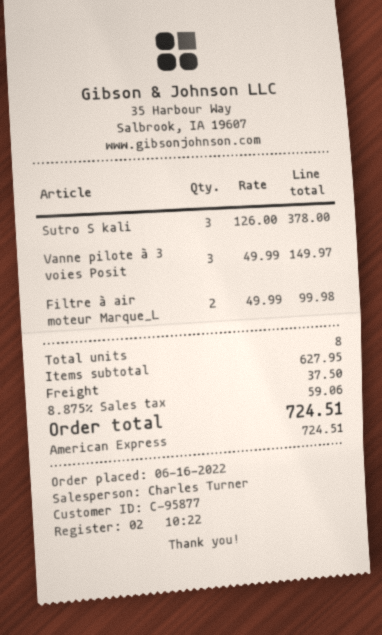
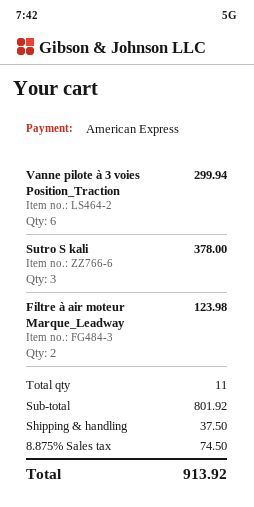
Vanne pilote à 3 voies Posit: 3 for 149.97 -> 6 for 299.94
Filtre à air moteur Marque_L: 2 for 99.98 -> 2 for 123.98
total quantity: 8 -> 11
subtotal: 627.95 -> 801.92
tax: 8.875% = 59.06 -> 8.875% = 74.50
total: 724.51 -> 913.92

